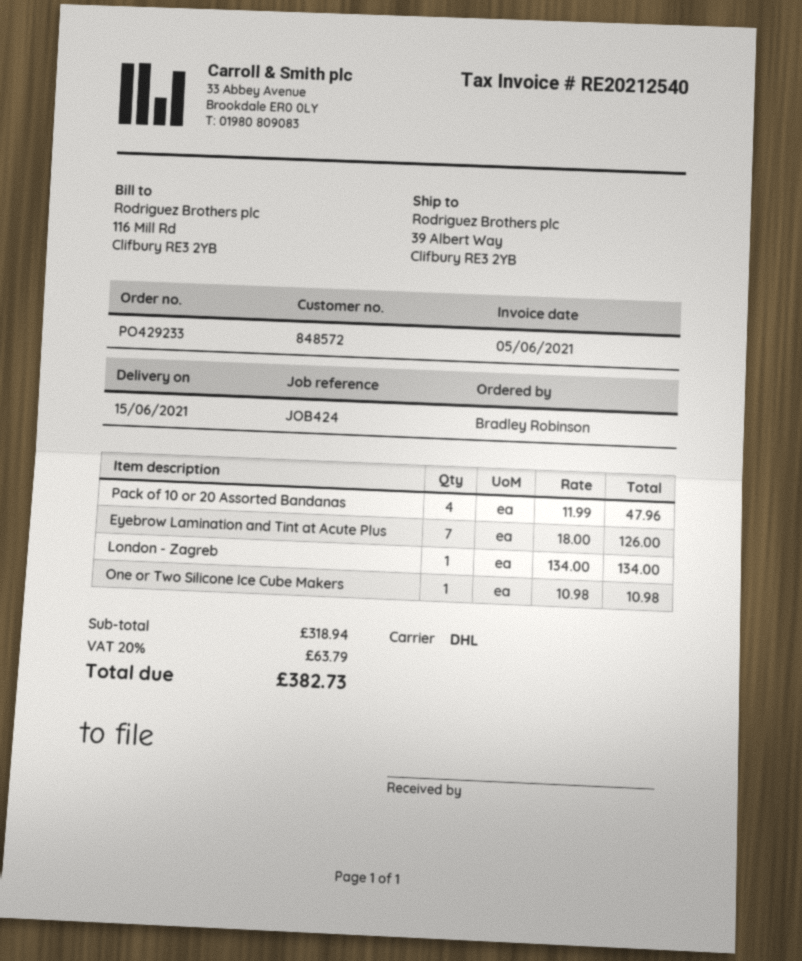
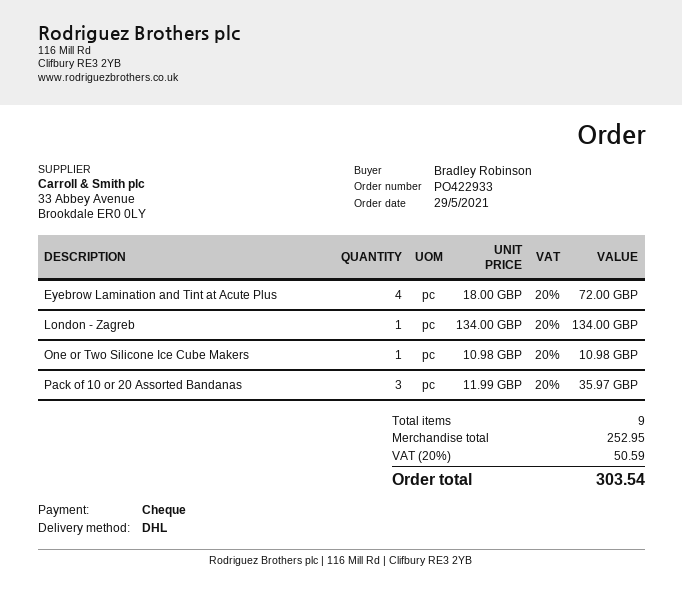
order number: PO429233 -> PO422933
Pack of 10 or 20 Assorted Bandanas: 4 x 11.99 = 47.96 -> 3 x 11.99 = 35.97
Eyebrow Lamination and Tint at Acute Plus: 7 x 18.00 = 126.00 -> 4 x 18.00 = 72.00
subtotal: 318.94 -> 252.95
tax: 20% = 63.79 -> 20% = 50.59
total: 382.73 -> 303.54

